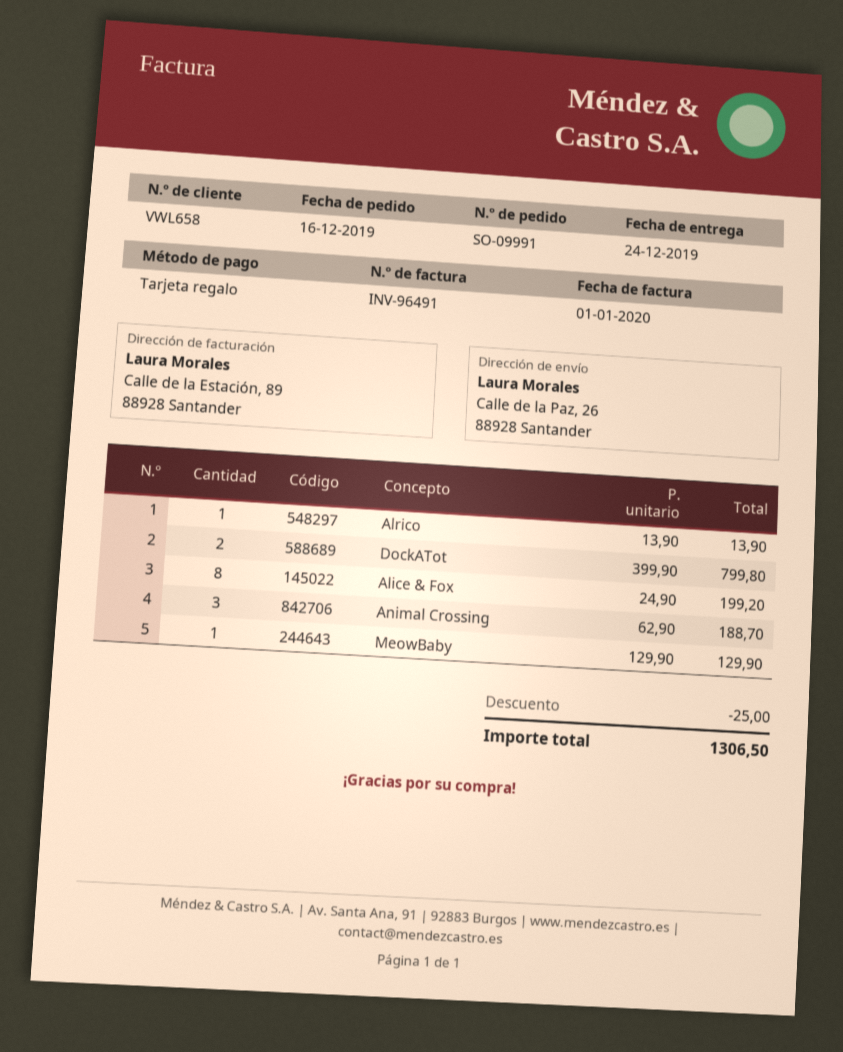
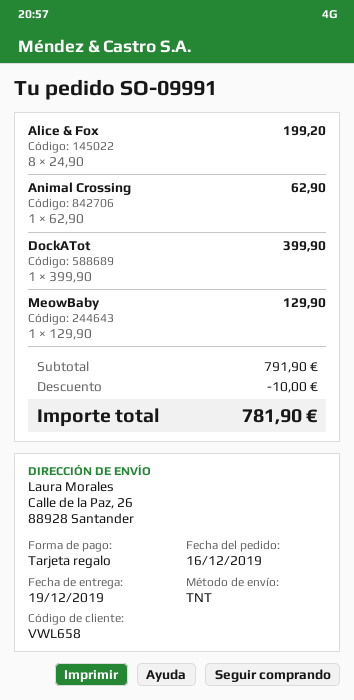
delivery date: 2019-12-24 -> 2019-12-19
Alrico: 1 x 13.90 = 13.90 -> none
DockATot: 2 x 399.90 = 799.80 -> 1 x 399.90 = 399.90
Animal Crossing: 3 x 62.90 = 188.70 -> 1 x 62.90 = 62.90
discount: 25.00 -> 10.00
total: 1306.50 -> 781.90

